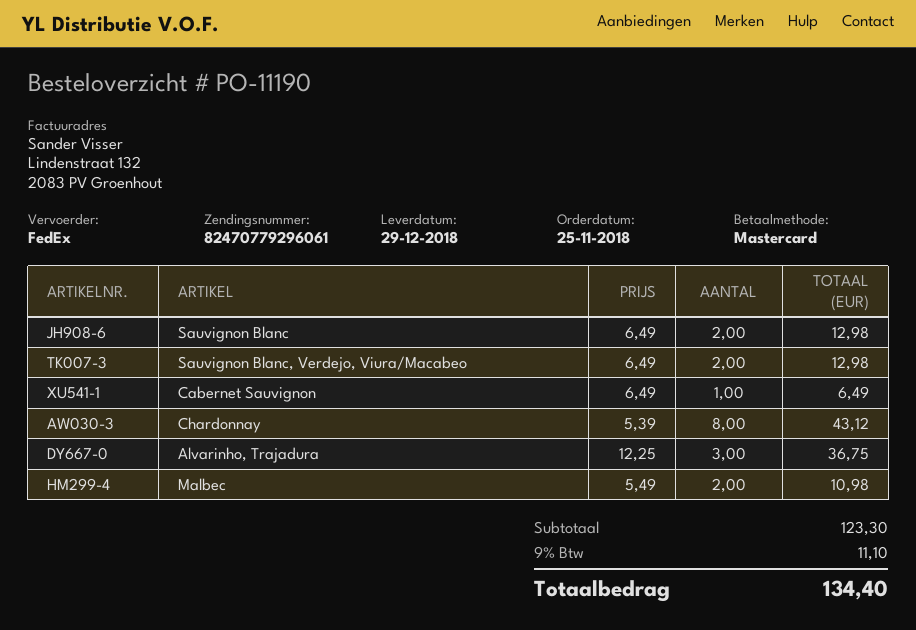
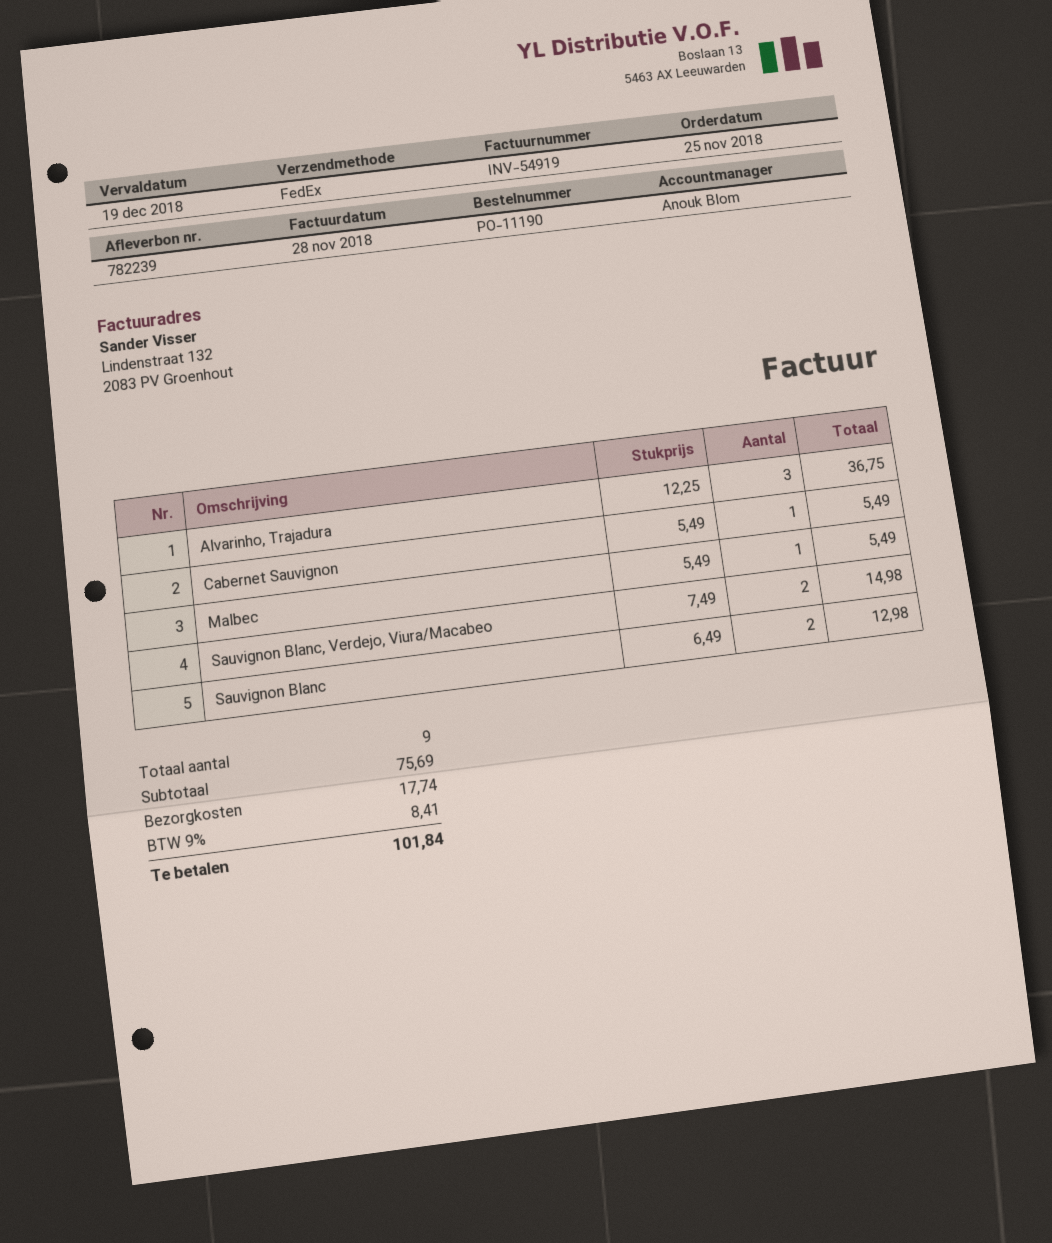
Sauvignon Blanc, Verdejo, Viura/Macabeo: 2 x 6.49 = 12.98 -> 2 x 7.49 = 14.98
Cabernet Sauvignon: 1 x 6.49 = 6.49 -> 1 x 5.49 = 5.49
Chardonnay: 8 x 5.39 = 43.12 -> none
Malbec: 2 x 5.49 = 10.98 -> 1 x 5.49 = 5.49
subtotal: 123.30 -> 75.69
shipping: none -> 17.74
tax: 9% = 11.10 -> 9% = 8.41
total: 134.40 -> 101.84

